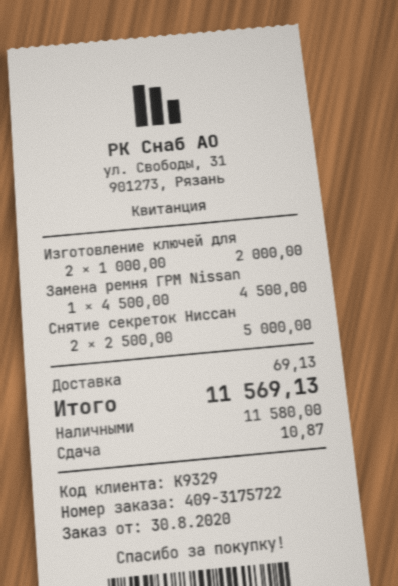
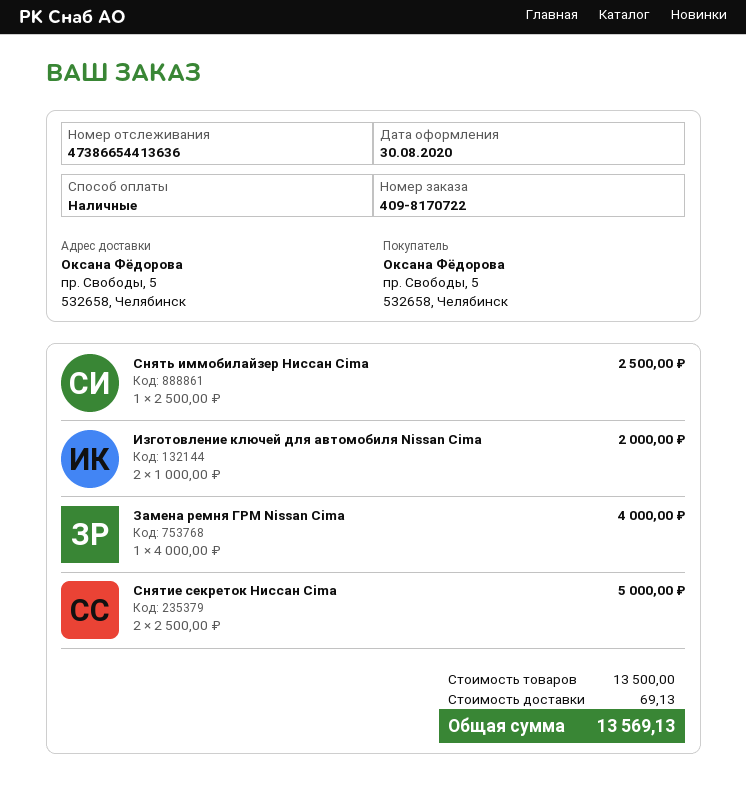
order number: 409-3175722 -> 409-8170722
Замена ремня ГРМ Nissan: 1 x 4500.00 = 4500.00 -> 1 x 4000.00 = 4000.00
Снять иммобилайзер Ниссан Cima: none -> 1 x 2500.00 = 2500.00
total: 11569.13 -> 13569.13

